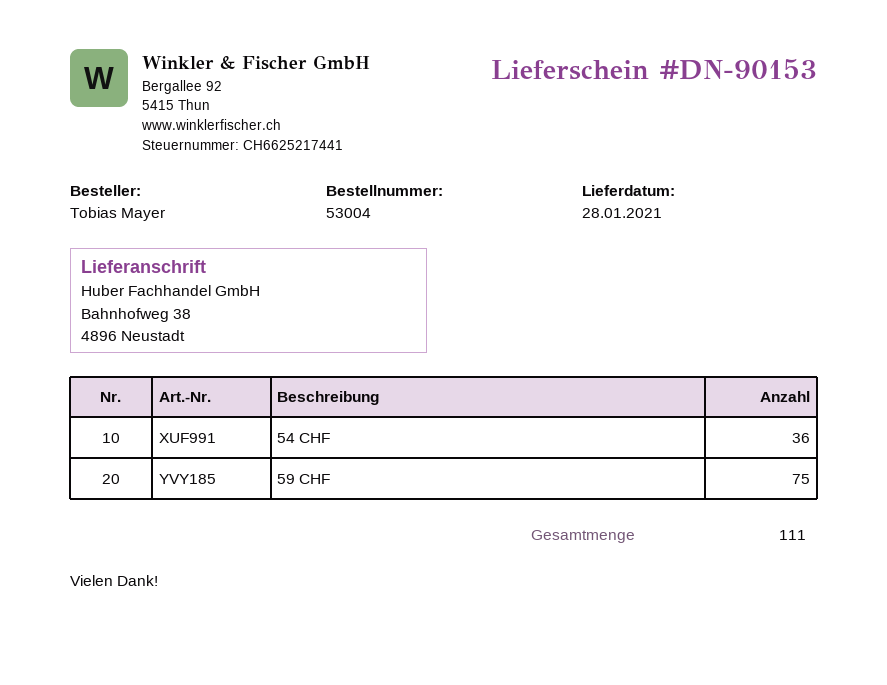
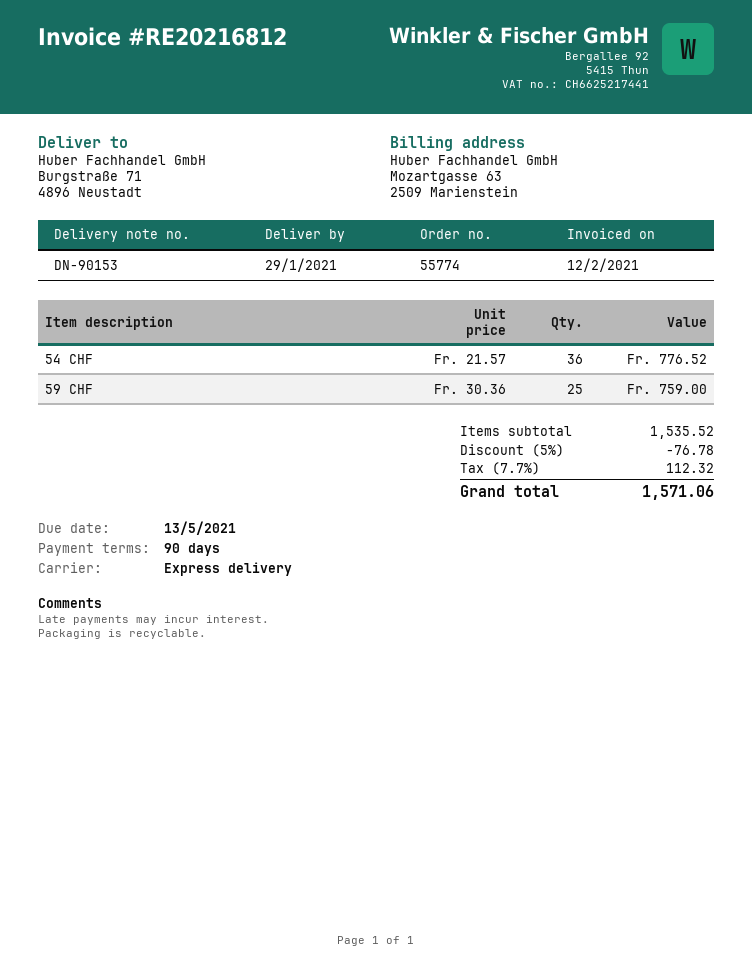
order number: 53004 -> 55774
delivery date: 2021-01-28 -> 2021-01-29
ship to: Bahnhofweg 38, 4896 Neustadt -> Burgstraße 71, 4896 Neustadt
59 CHF: 75 -> 25

